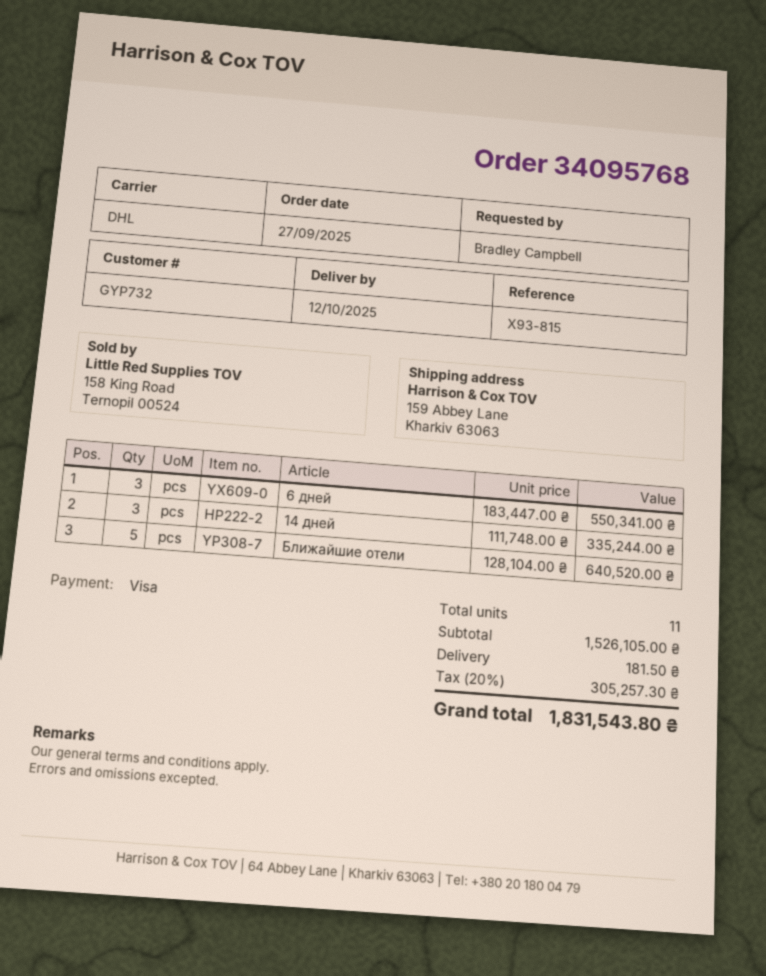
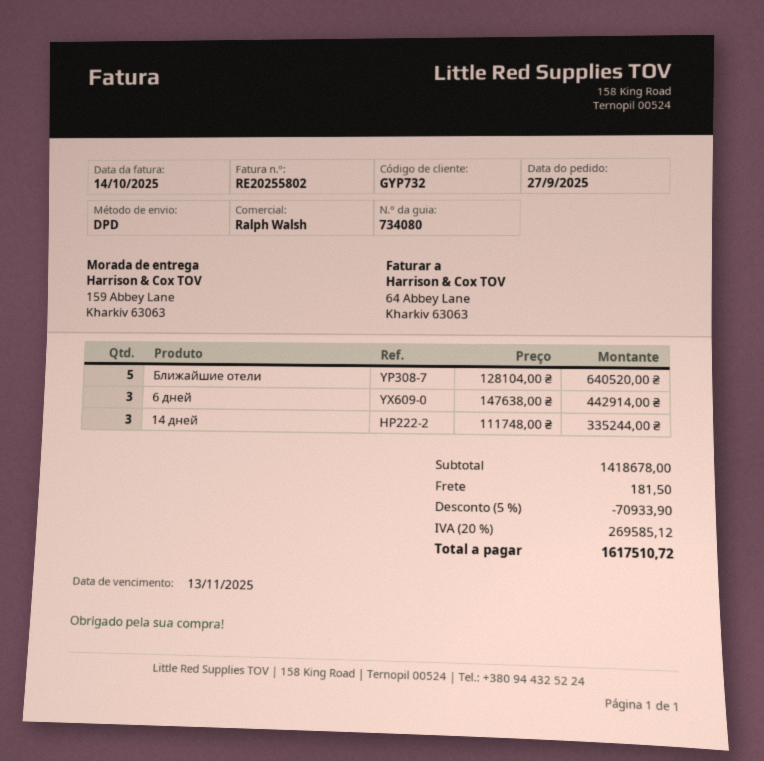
shipping method: DHL -> DPD
6 дней: 3 x 183447.00 = 550341.00 -> 3 x 147638.00 = 442914.00
subtotal: 1526105.00 -> 1418678.00
discount: none -> 5% = 70933.90
tax: 20% = 305257.30 -> 20% = 269585.12
total: 1831543.80 -> 1617510.72

